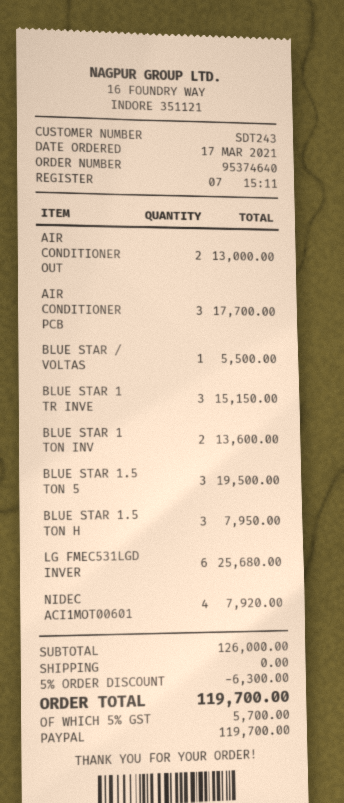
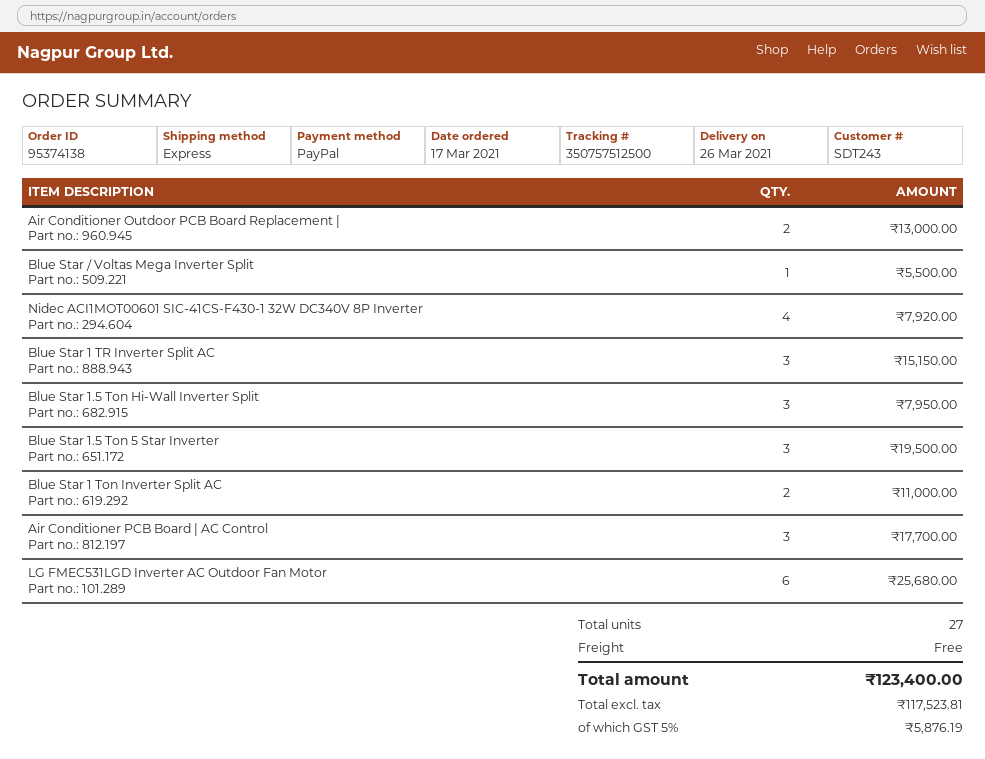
order number: 95374640 -> 95374138
BLUE STAR 1 TON INV: 2 for 13600.00 -> 2 for 11000.00
discount: 5% = 6300.00 -> none
tax: 5% = 5700.00 -> 5% = 5876.19
total: 119700.00 -> 123400.00

